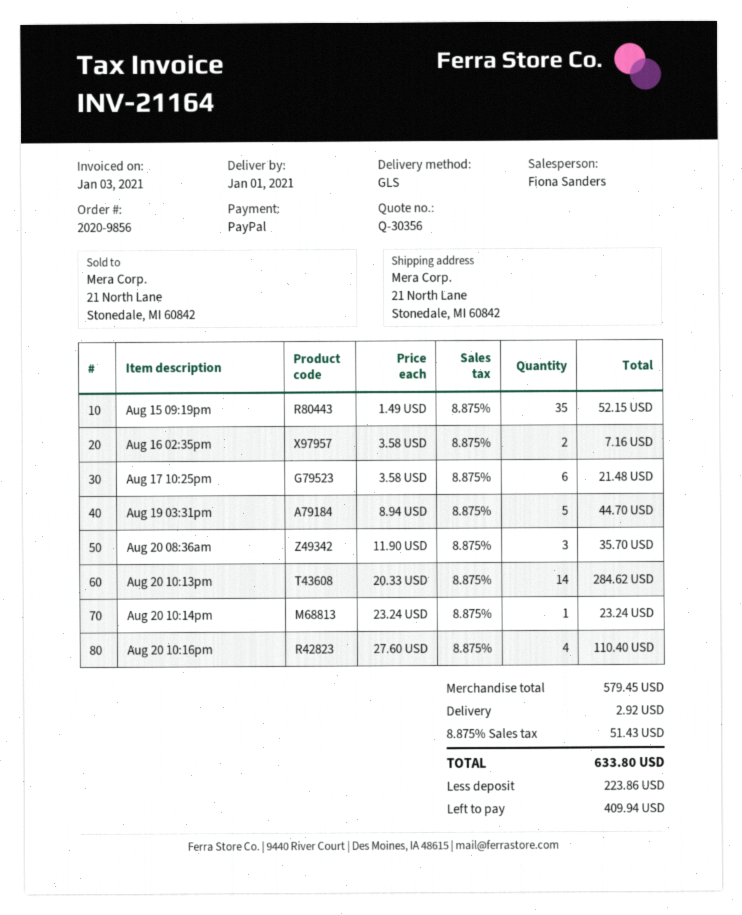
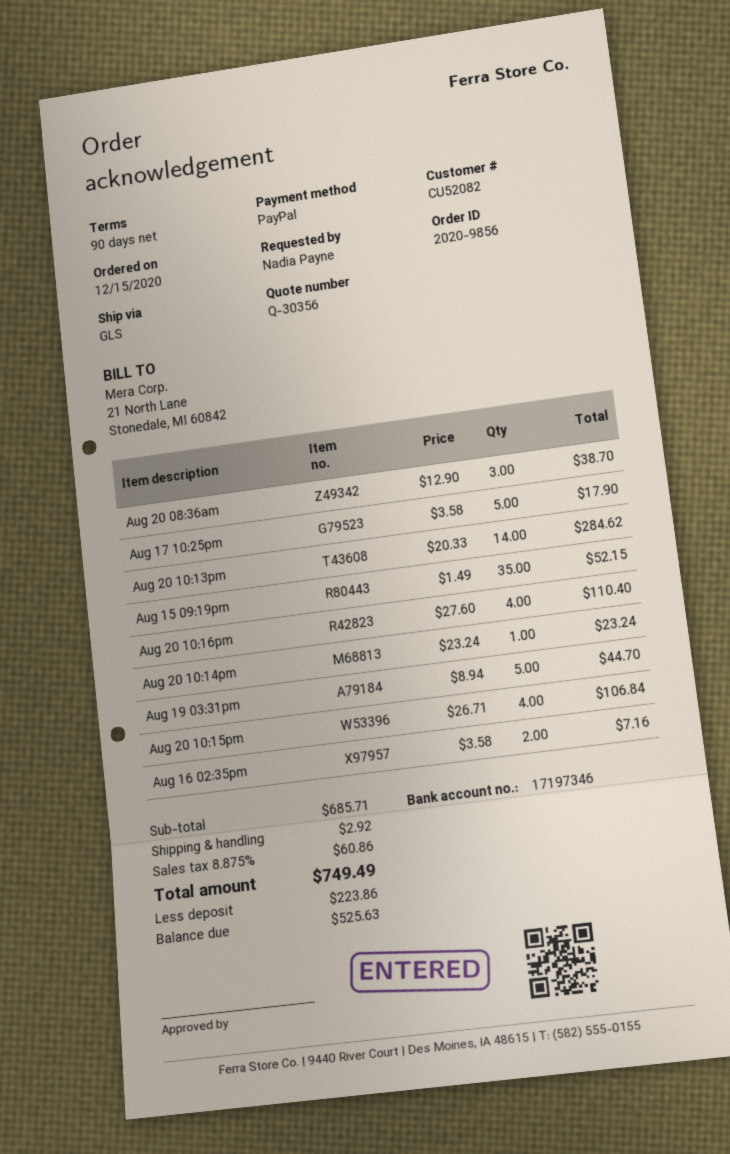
Aug 17 10:25pm: 6 x 3.58 = 21.48 -> 5 x 3.58 = 17.90
Aug 20 08:36am: 3 x 11.90 = 35.70 -> 3 x 12.90 = 38.70
Aug 20 10:15pm: none -> 4 x 26.71 = 106.84
subtotal: 579.45 -> 685.71
tax: 8.875% = 51.43 -> 8.875% = 60.86
total: 633.80 -> 749.49
balance: 409.94 -> 525.63

